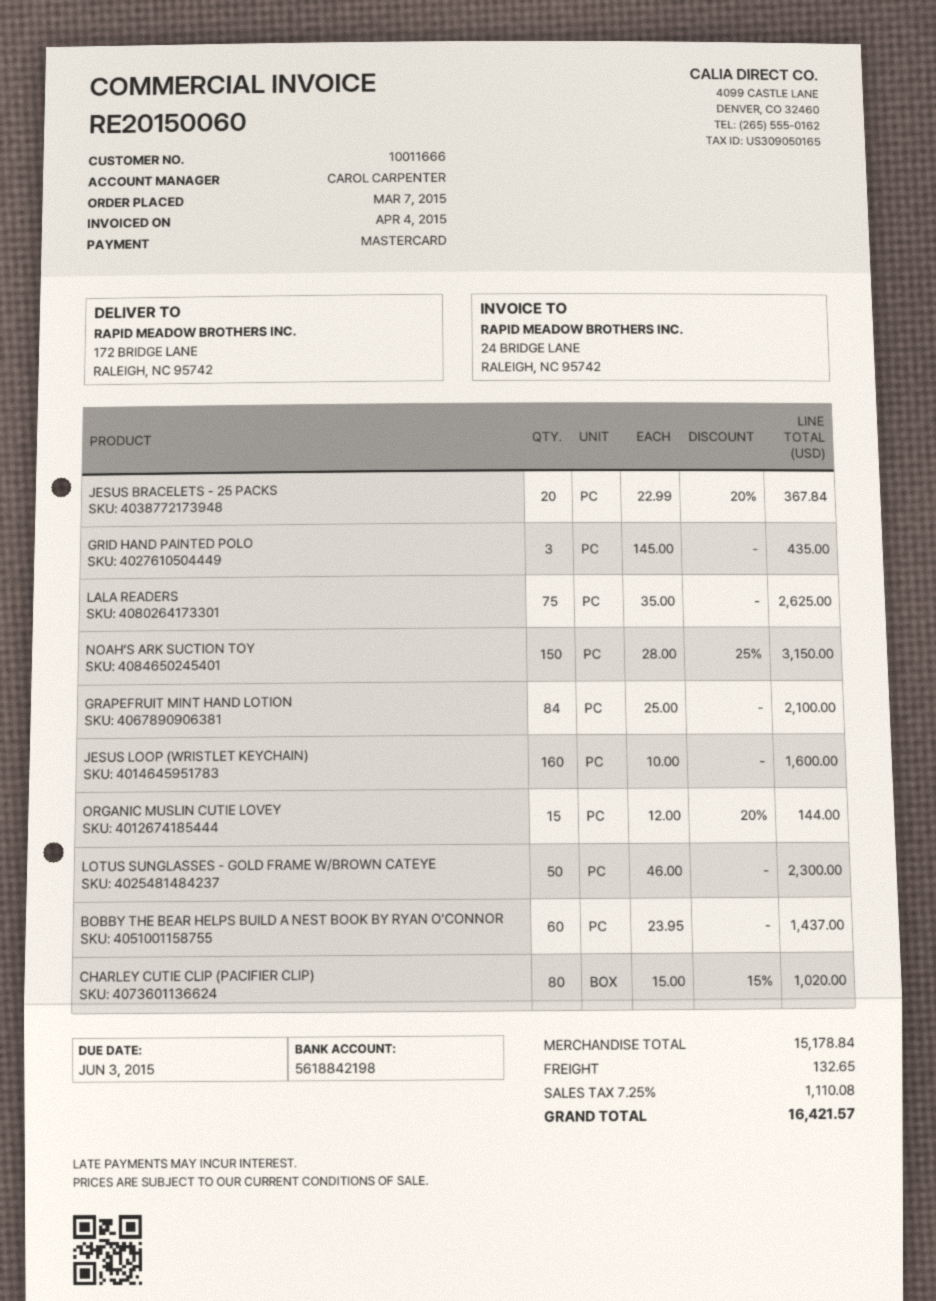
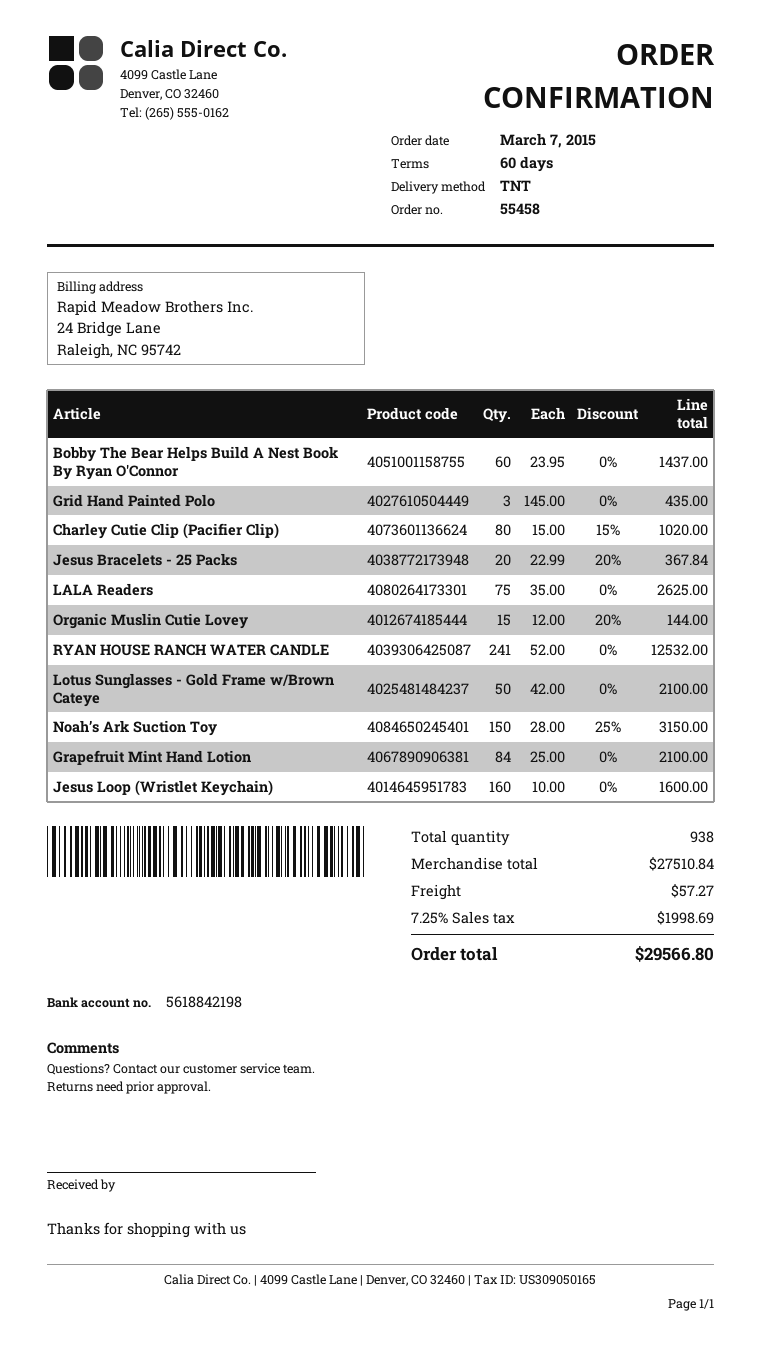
LOTUS SUNGLASSES - GOLD FRAME W/BROWN CATEYE: 50 x 46.00 = 2300.00 -> 50 x 42.00 = 2100.00
RYAN HOUSE RANCH WATER CANDLE: none -> 241 x 52.00 = 12532.00
subtotal: 15178.84 -> 27510.84
shipping: 132.65 -> 57.27
tax: 7.25% = 1110.08 -> 7.25% = 1998.69
total: 16421.57 -> 29566.80

